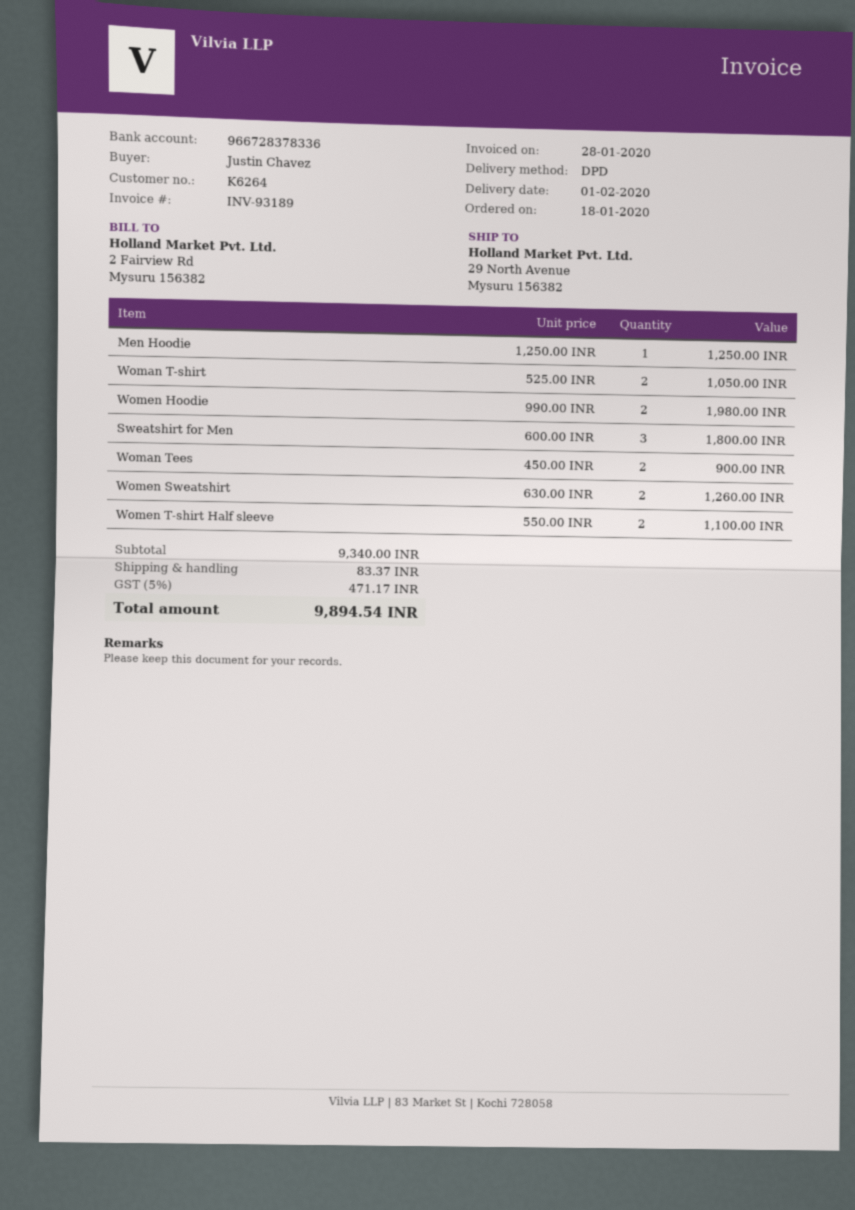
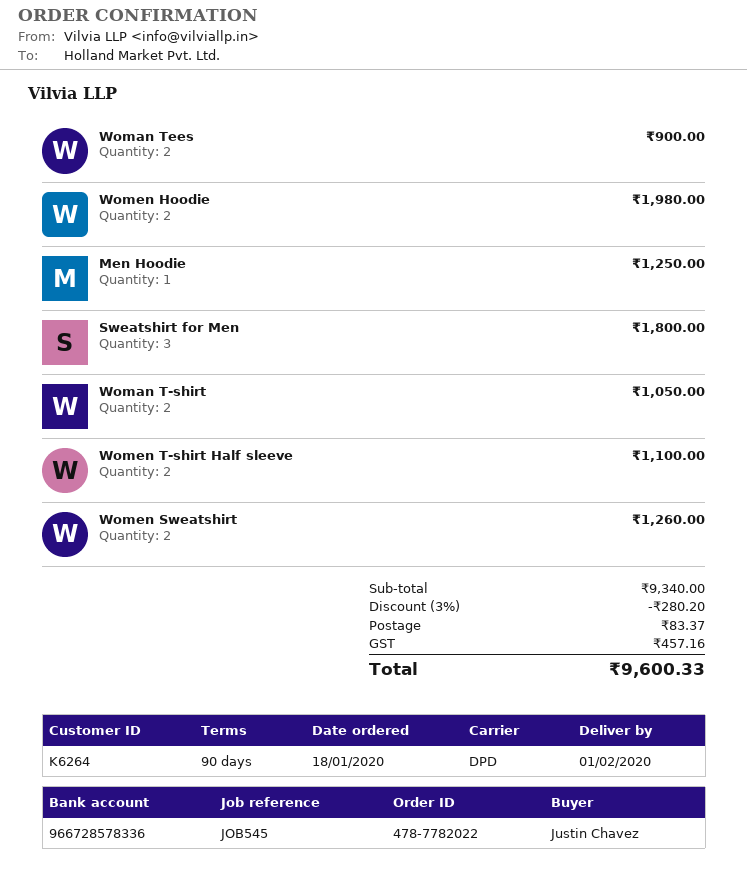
bank account: 966728378336 -> 966728578336
discount: none -> 3% = 280.20
tax: 471.17 -> 457.16
total: 9894.54 -> 9600.33

